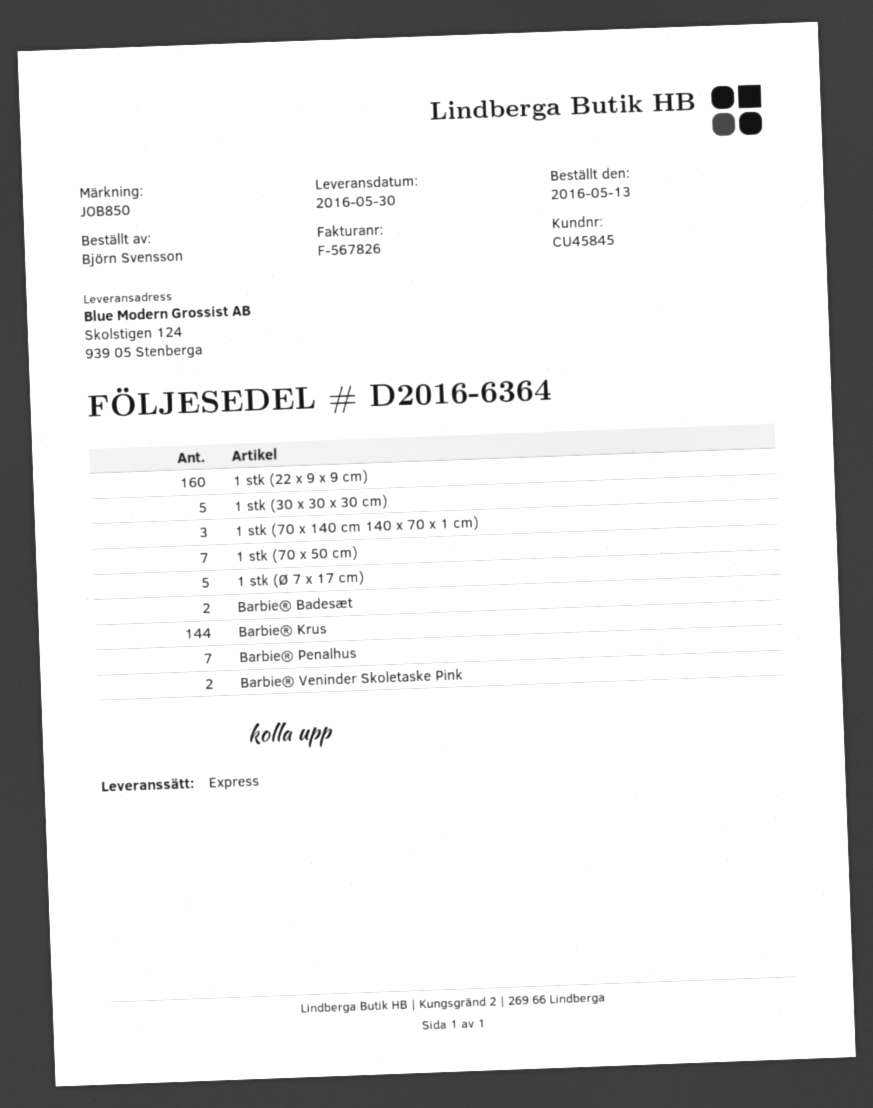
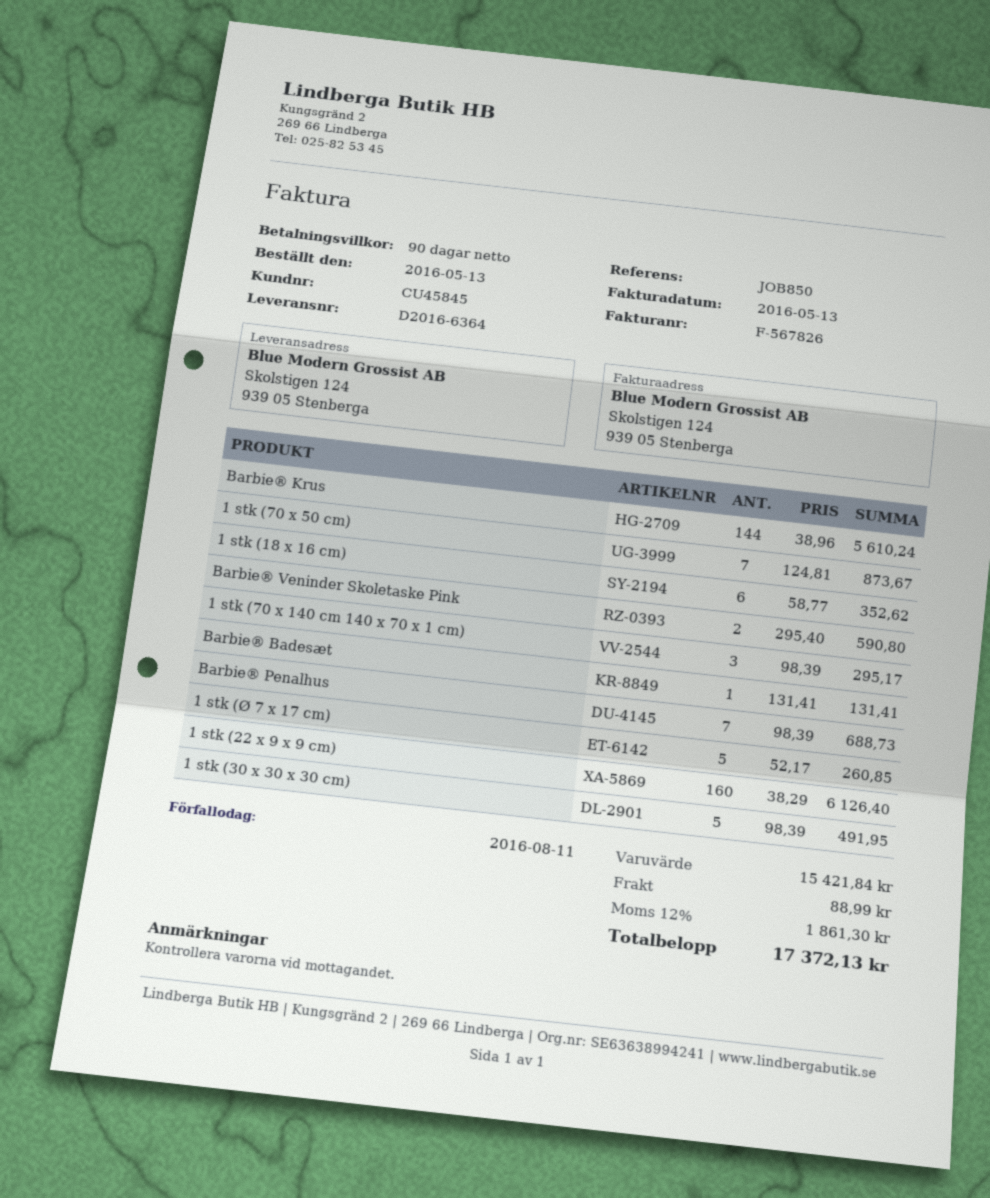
Barbie® Badesæt: 2 -> 1
1 stk (18 x 16 cm): none -> 6

